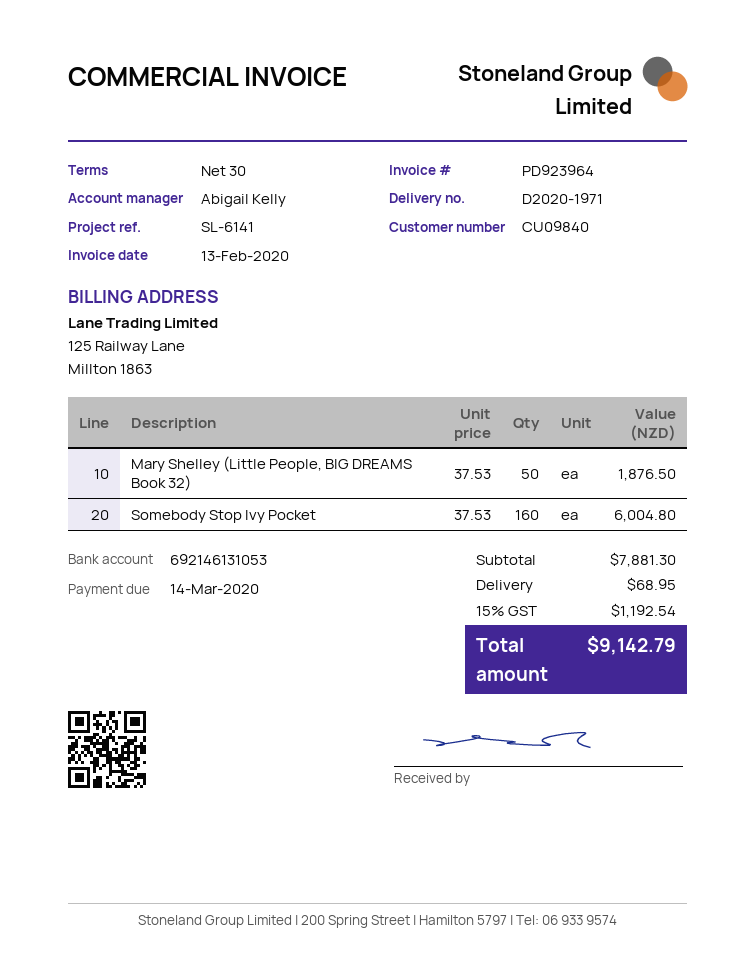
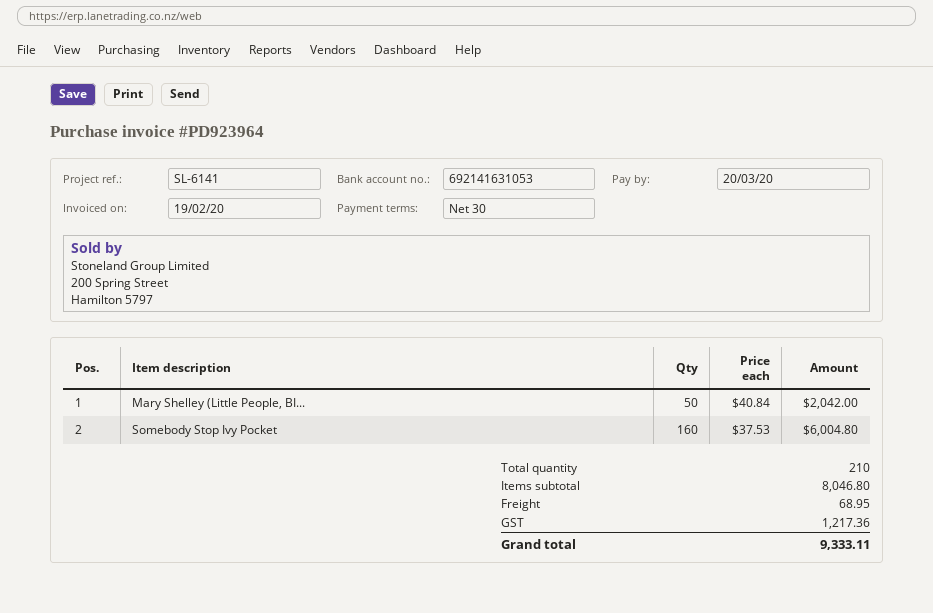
invoice date: 2020-02-13 -> 2020-02-19
due date: 2020-03-14 -> 2020-03-20
bank account: 692146131053 -> 692141631053
Mary Shelley (Little People, BIG DREAMS Book 32): 50 x 37.53 = 1876.50 -> 50 x 40.84 = 2042.00
subtotal: 7881.30 -> 8046.80
tax: 1192.54 -> 1217.36
total: 9142.79 -> 9333.11

